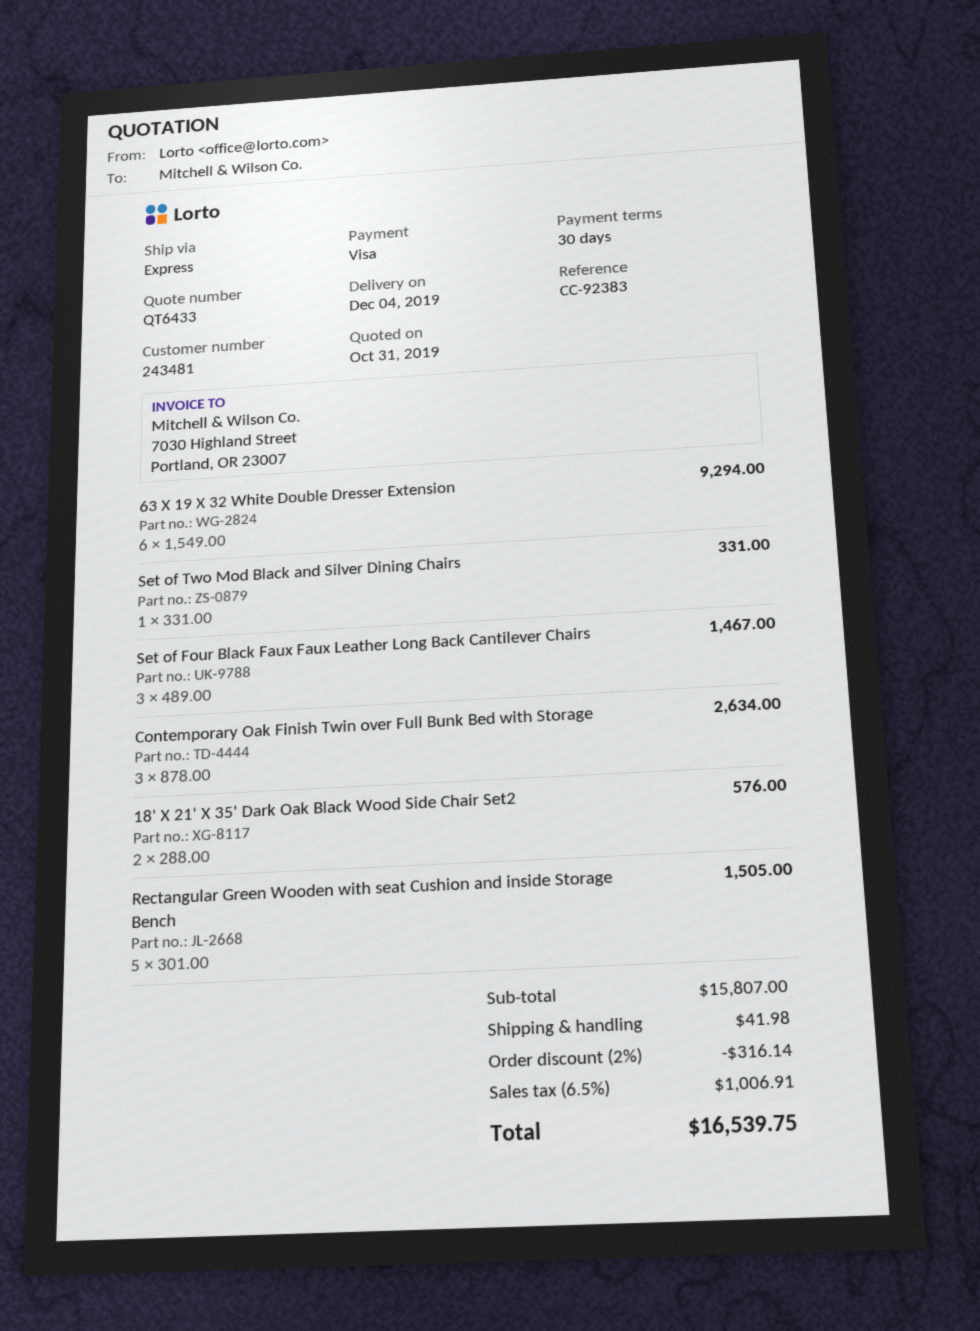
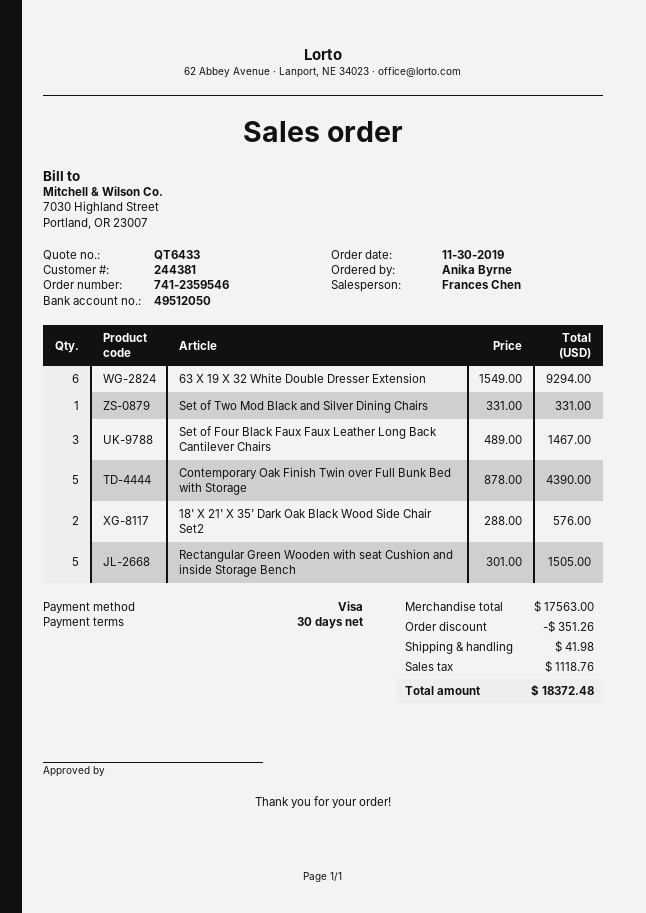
customer number: 243481 -> 244381
Contemporary Oak Finish Twin over Full Bunk Bed with Storage: 3 x 878.00 = 2634.00 -> 5 x 878.00 = 4390.00
subtotal: 15807.00 -> 17563.00
discount: 316.14 -> 351.26
tax: 1006.91 -> 1118.76
total: 16539.75 -> 18372.48

